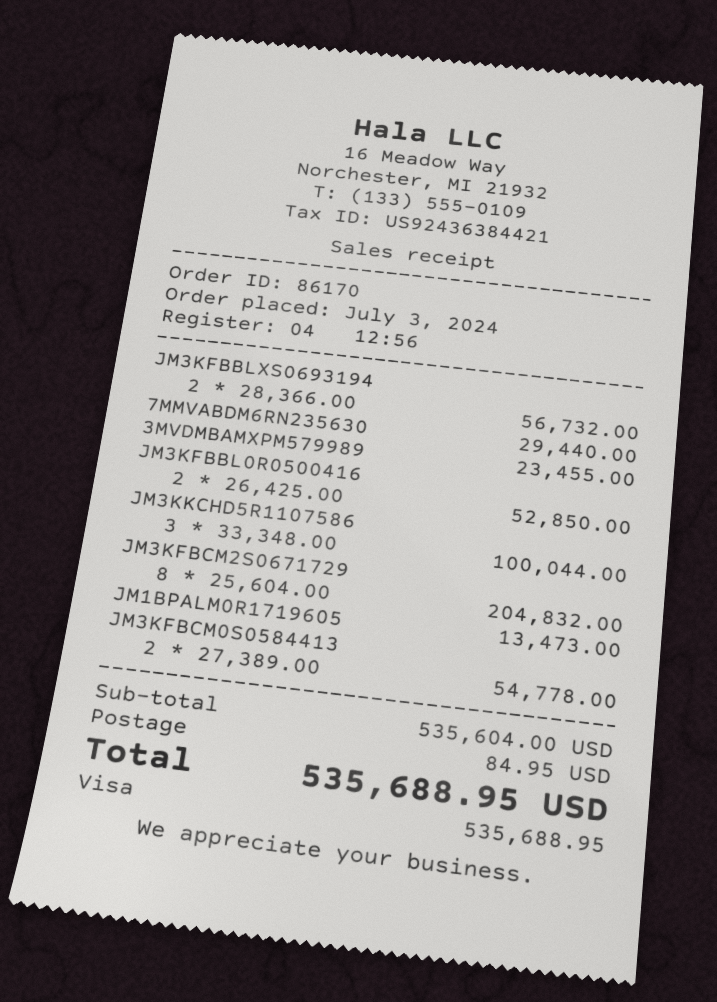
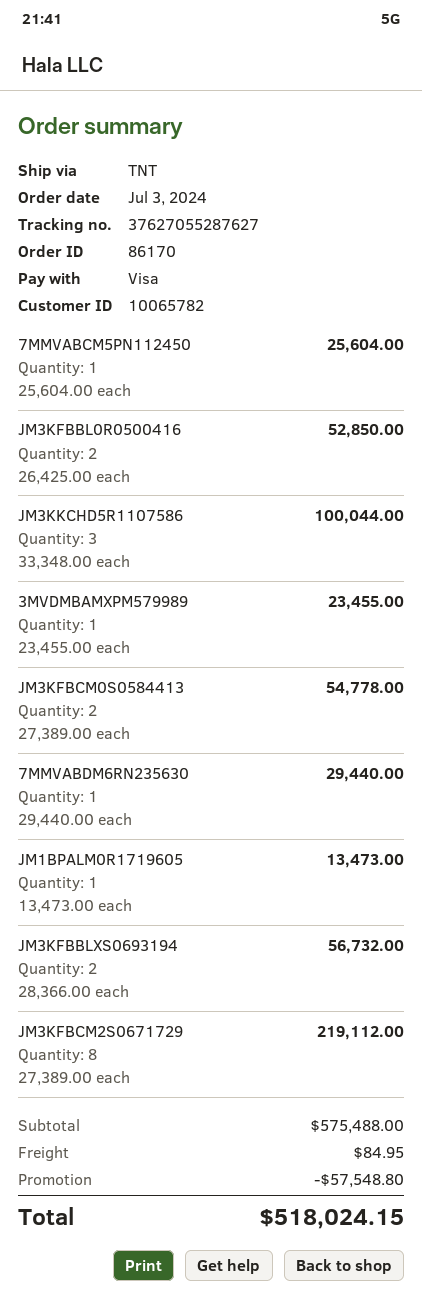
JM3KFBCM2S0671729: 8 x 25604.00 = 204832.00 -> 8 x 27389.00 = 219112.00
7MMVABCM5PN112450: none -> 1 x 25604.00 = 25604.00
subtotal: 535604.00 -> 575488.00
discount: none -> 57548.80
total: 535688.95 -> 518024.15

